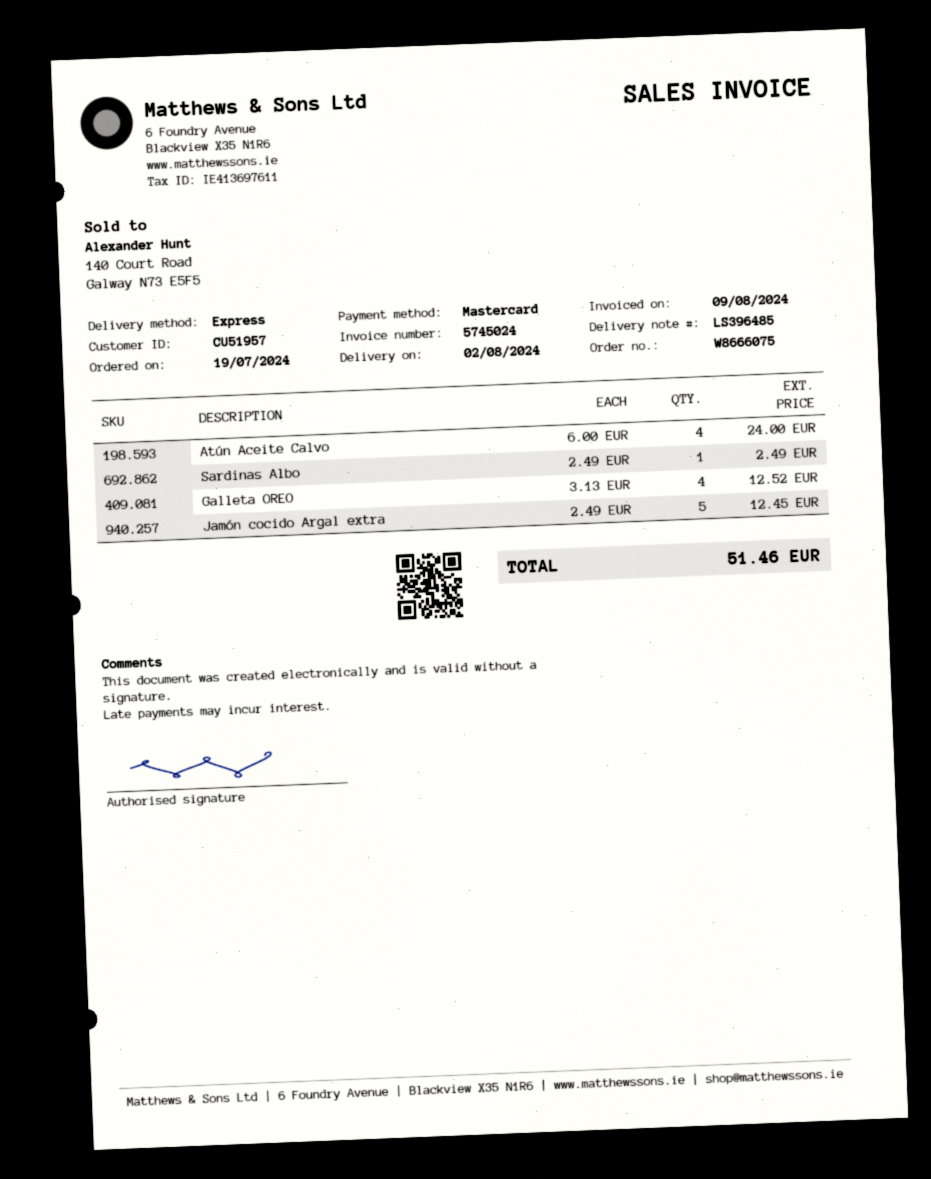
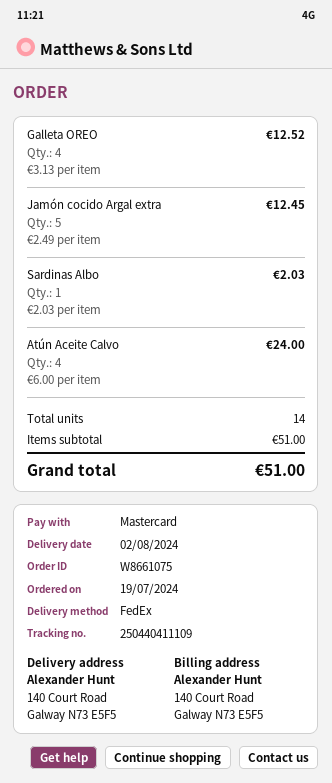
order number: W8666075 -> W8661075
shipping method: express -> FedEx
Sardinas Albo: 1 x 2.49 = 2.49 -> 1 x 2.03 = 2.03
total: 51.46 -> 51.00

